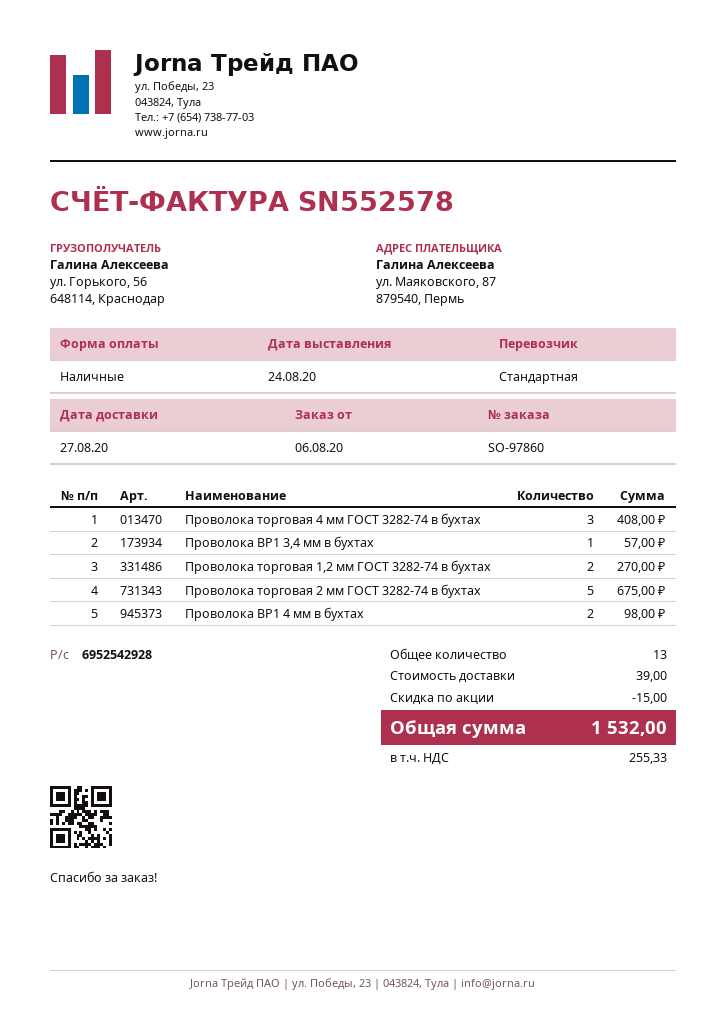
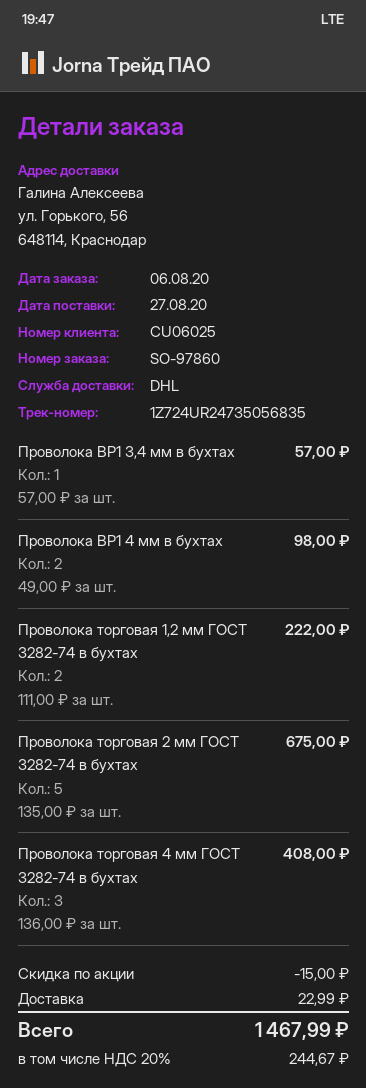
shipping method: standard -> DHL
Проволока торговая 1,2 мм ГОСТ 3282-74 в бухтах: 2 for 270.00 -> 2 for 222.00
shipping: 39.00 -> 22.99
tax: 255.33 -> 244.67
total: 1532.00 -> 1467.99

